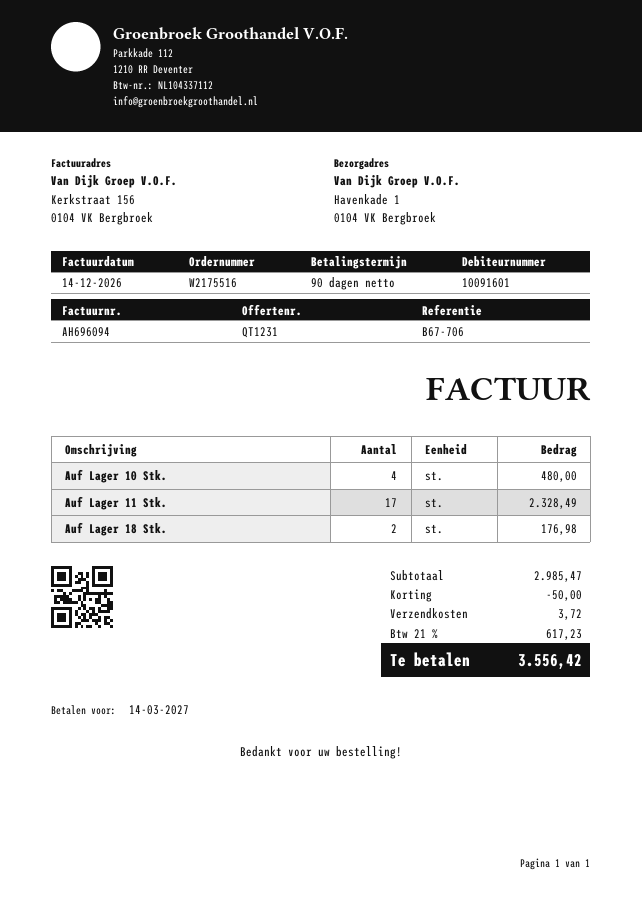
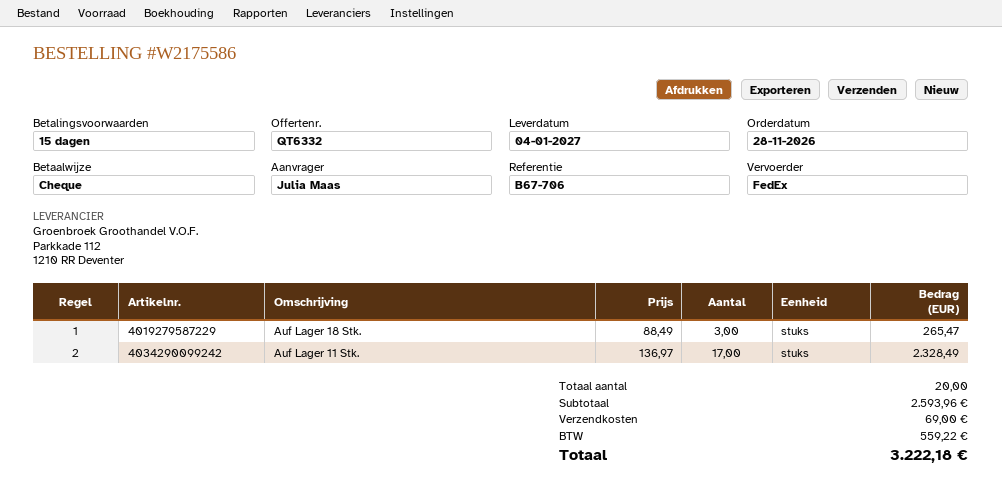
quote number: QT1231 -> QT6332
order number: W2175516 -> W2175586
payment terms: 90 days -> 15 days
Auf Lager 10 Stk.: 4 for 480.00 -> none
Auf Lager 18 Stk.: 2 for 176.98 -> 3 for 265.47
subtotal: 2985.47 -> 2593.96
discount: 50.00 -> none
shipping: 3.72 -> 69.00
tax: 617.23 -> 559.22
total: 3556.42 -> 3222.18

